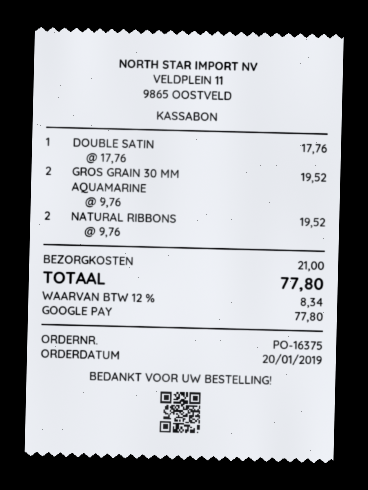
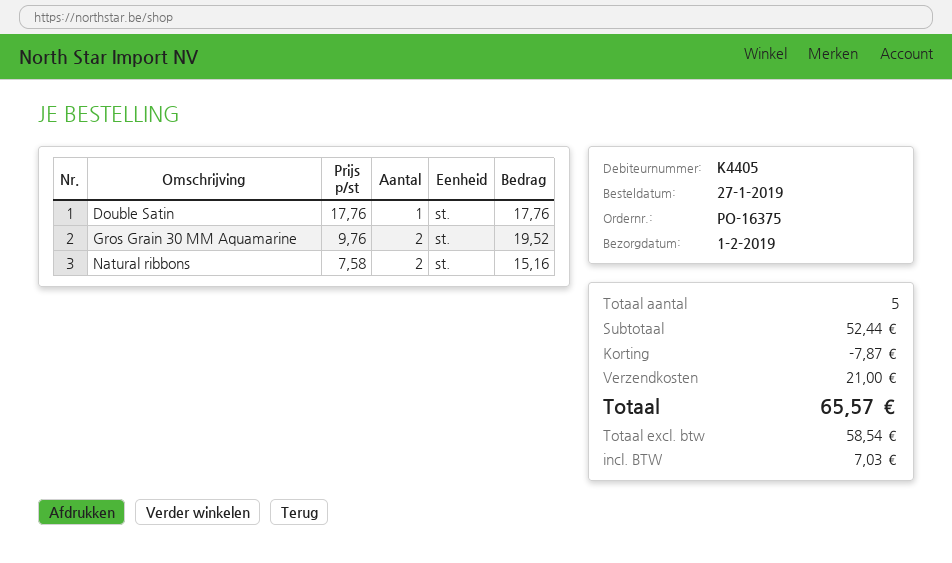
order date: 2019-01-20 -> 2019-01-27
NATURAL RIBBONS: 2 x 9.76 = 19.52 -> 2 x 7.58 = 15.16
discount: none -> 7.87
tax: 8.34 -> 7.03
total: 77.80 -> 65.57

